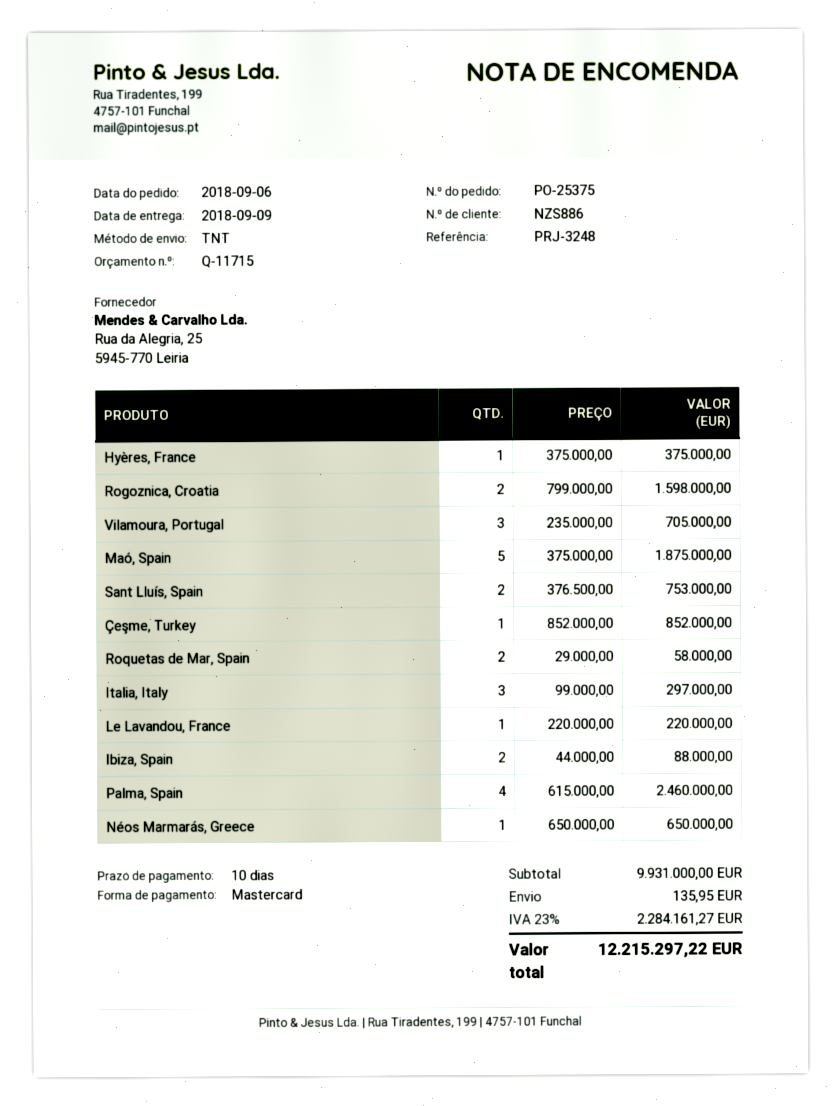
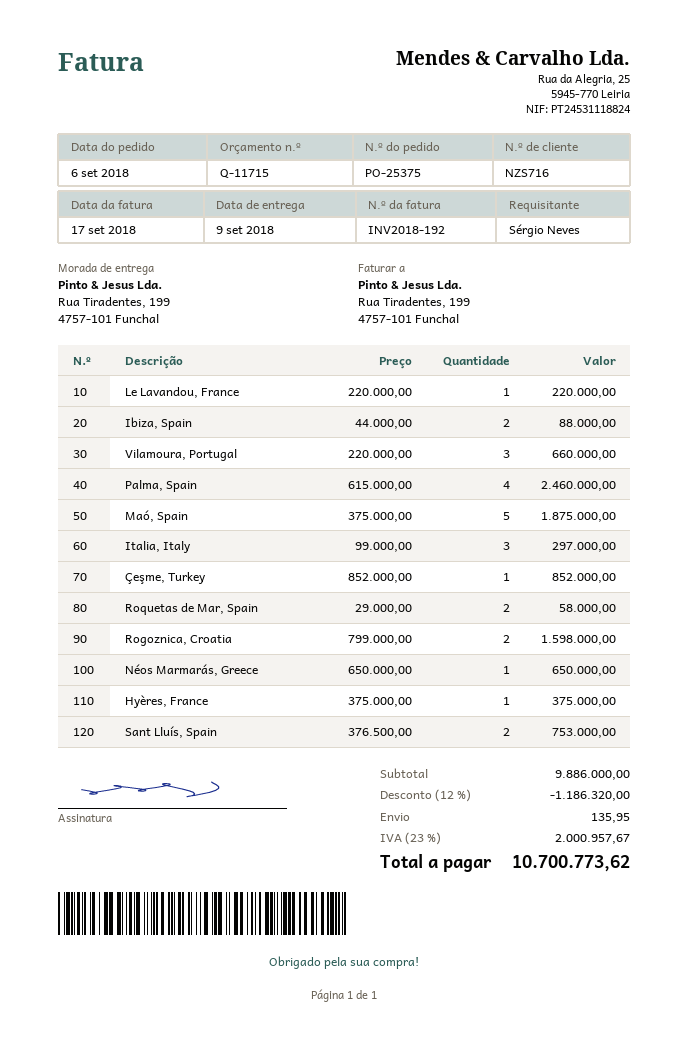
customer number: NZS886 -> NZS716
Vilamoura, Portugal: 3 x 235000.00 = 705000.00 -> 3 x 220000.00 = 660000.00
subtotal: 9931000.00 -> 9886000.00
discount: none -> 12% = 1186320.00
tax: 23% = 2284161.27 -> 23% = 2000957.67
total: 12215297.22 -> 10700773.62

